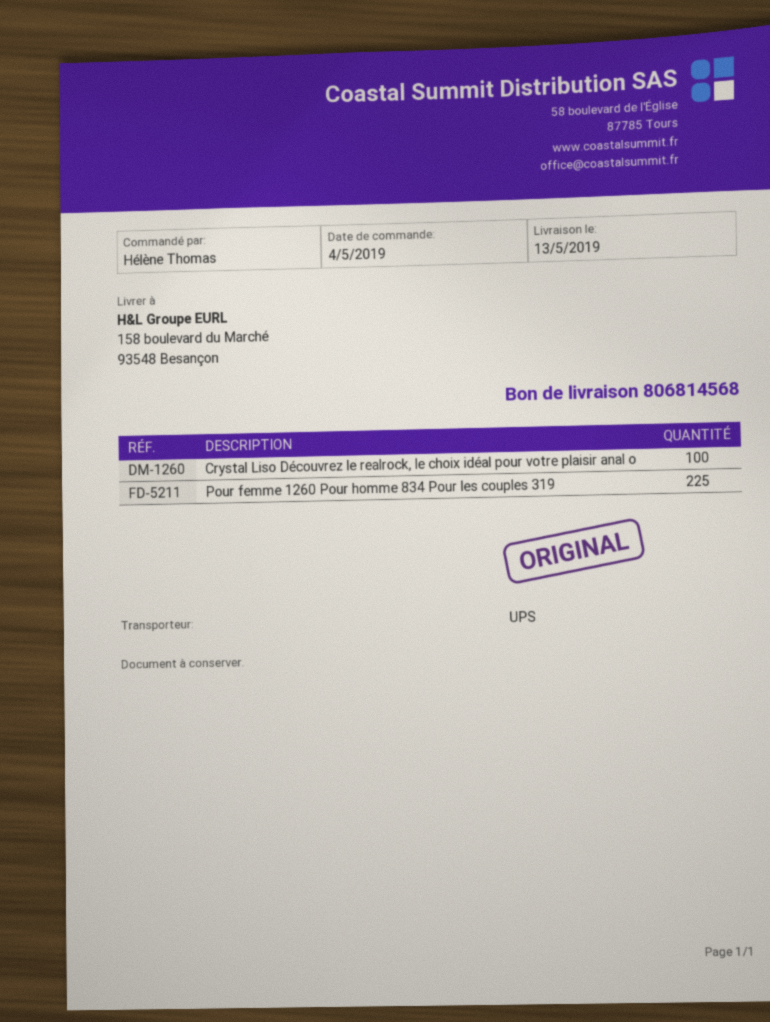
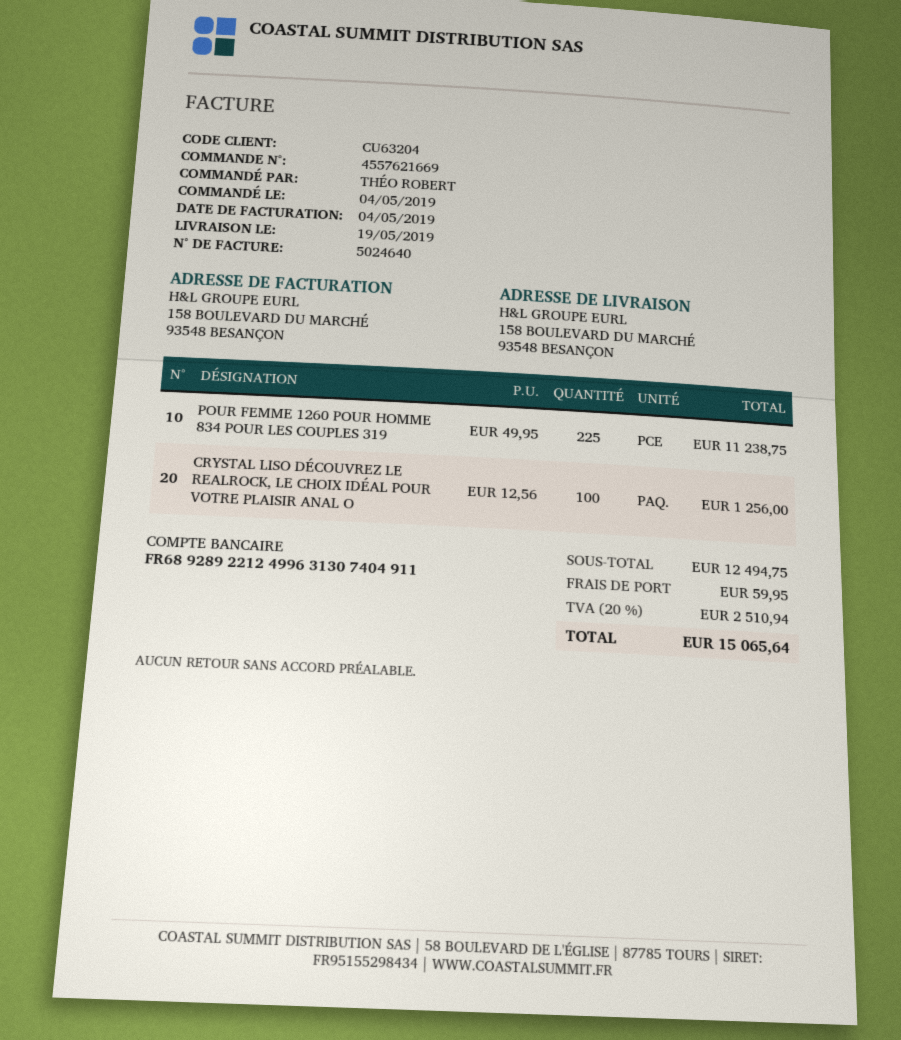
delivery date: 2019-05-13 -> 2019-05-19
ordered by: Hélène Thomas -> THÉO ROBERT

